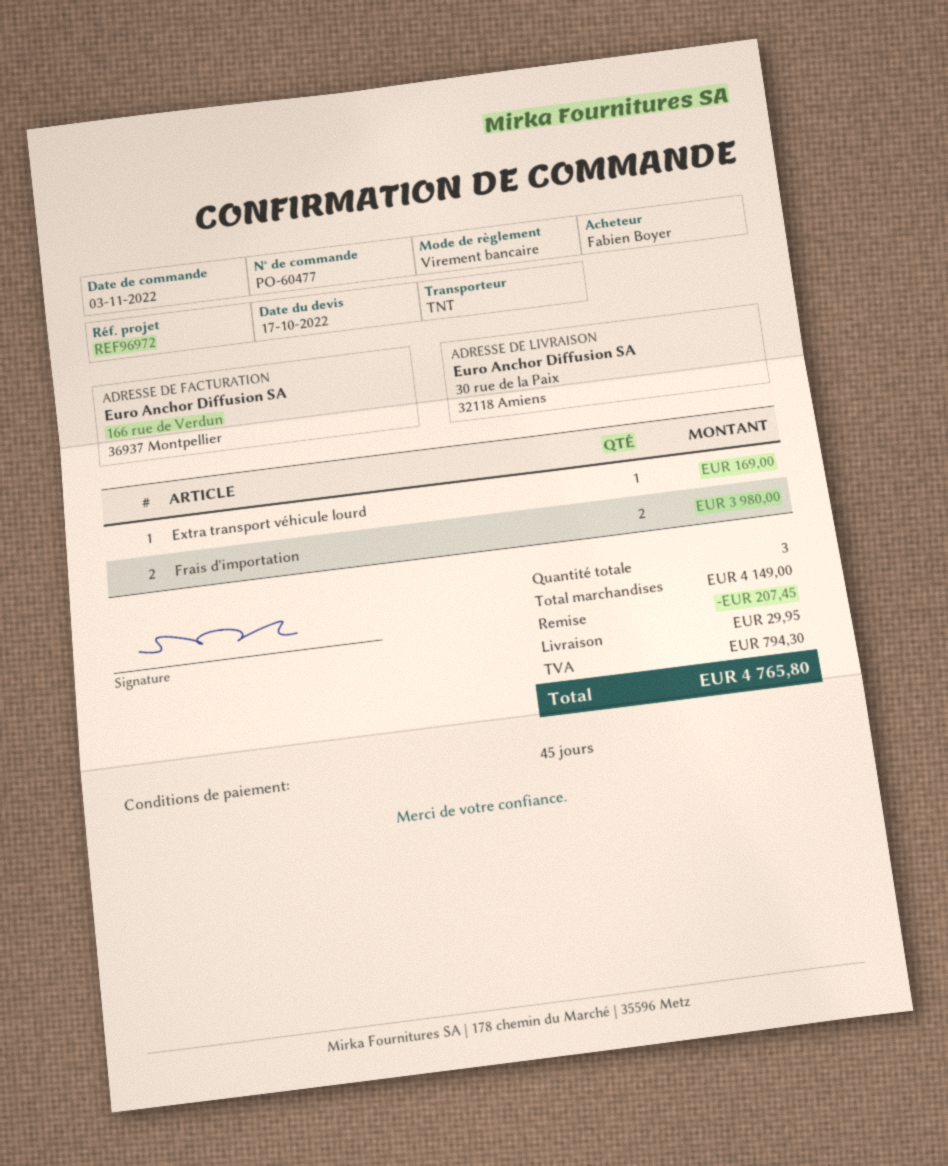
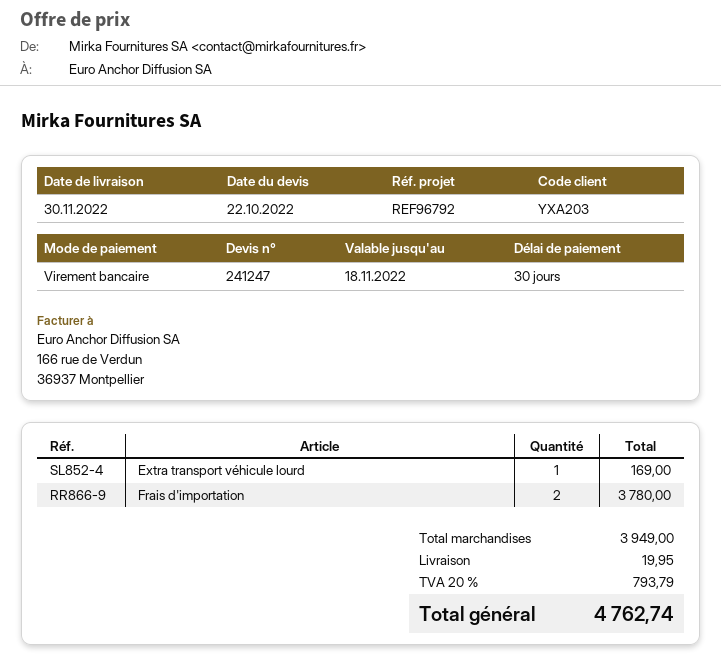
quote date: 2022-10-17 -> 2022-10-22
payment terms: 45 days -> 30 days
reference: REF96972 -> REF96792
Frais d'importation: 2 for 3980.00 -> 2 for 3780.00
subtotal: 4149.00 -> 3949.00
discount: 207.45 -> none
shipping: 29.95 -> 19.95
tax: 794.30 -> 793.79
total: 4765.80 -> 4762.74

